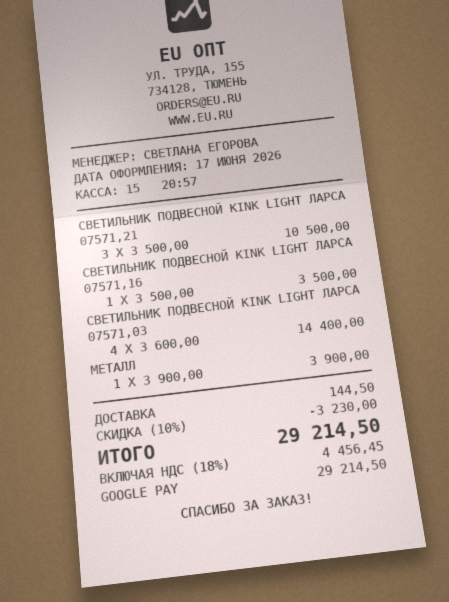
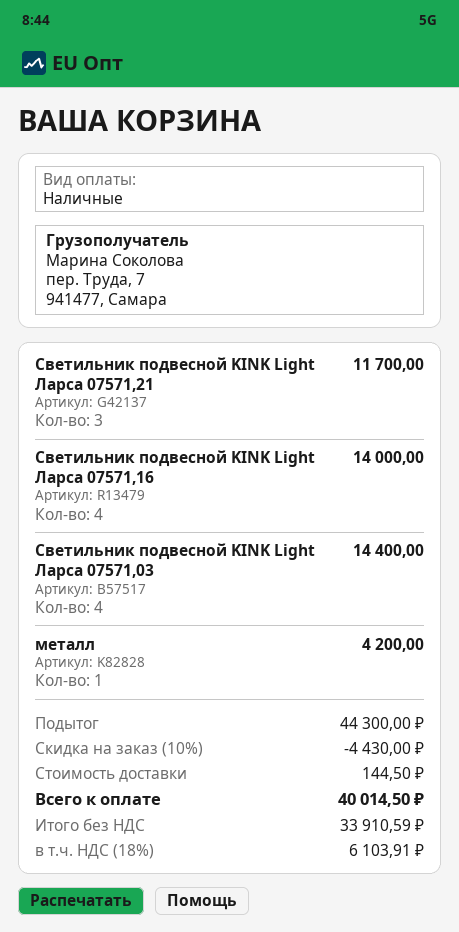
payment method: Google Pay -> cash
СВЕТИЛЬНИК ПОДВЕСНОЙ KINK LIGHT ЛАРСА 07571,21: 3 for 10500.00 -> 3 for 11700.00
СВЕТИЛЬНИК ПОДВЕСНОЙ KINK LIGHT ЛАРСА 07571,16: 1 for 3500.00 -> 4 for 14000.00
МЕТАЛЛ: 1 for 3900.00 -> 1 for 4200.00
discount: 10% = 3230.00 -> 10% = 4430.00
tax: 18% = 4456.45 -> 18% = 6103.91
total: 29214.50 -> 40014.50

